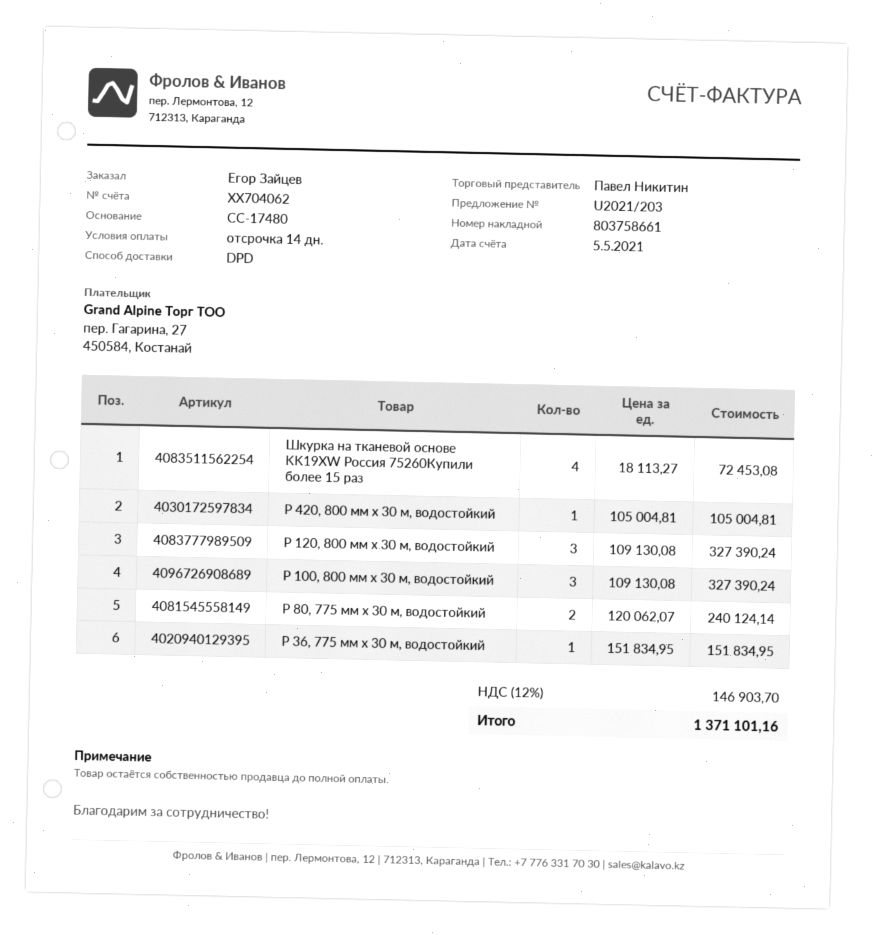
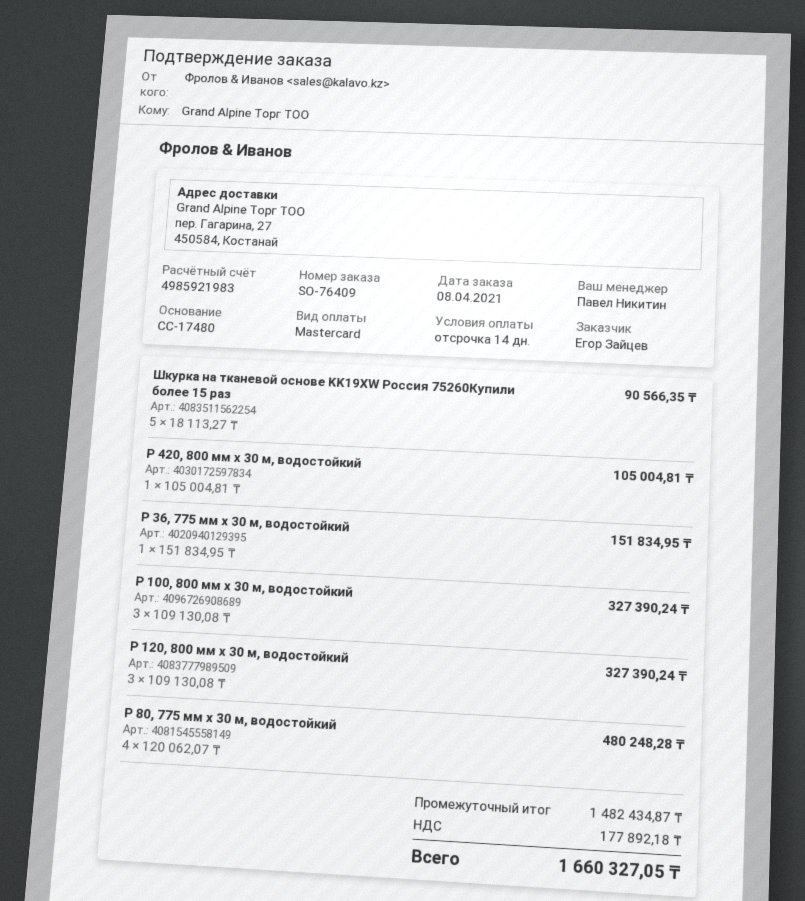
Шкурка на тканевой основе KK19XW Россия 75260Купили более 15 раз: 4 x 18113.27 = 72453.08 -> 5 x 18113.27 = 90566.35
Р 80, 775 мм x 30 м, водостойкий: 2 x 120062.07 = 240124.14 -> 4 x 120062.07 = 480248.28
tax: 146903.70 -> 177892.18
total: 1371101.16 -> 1660327.05

